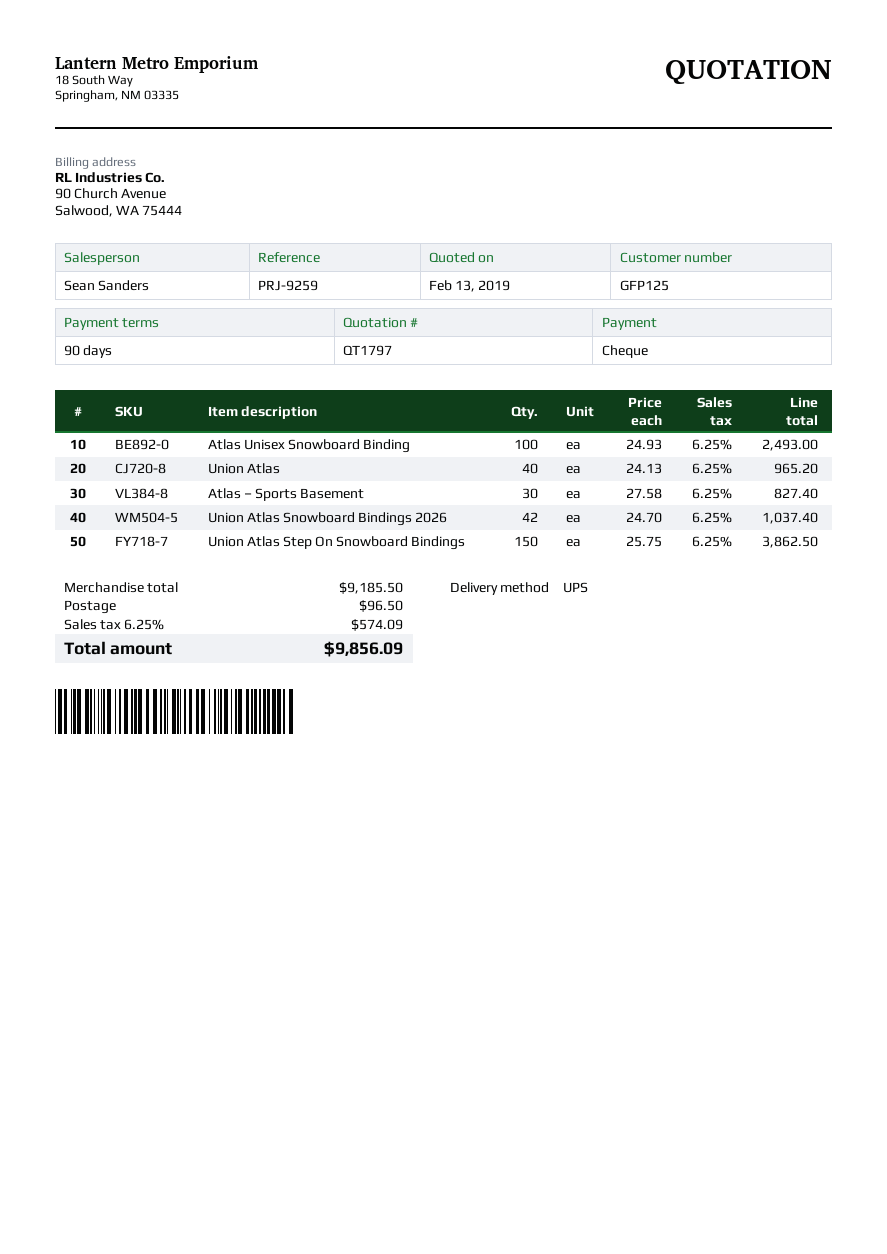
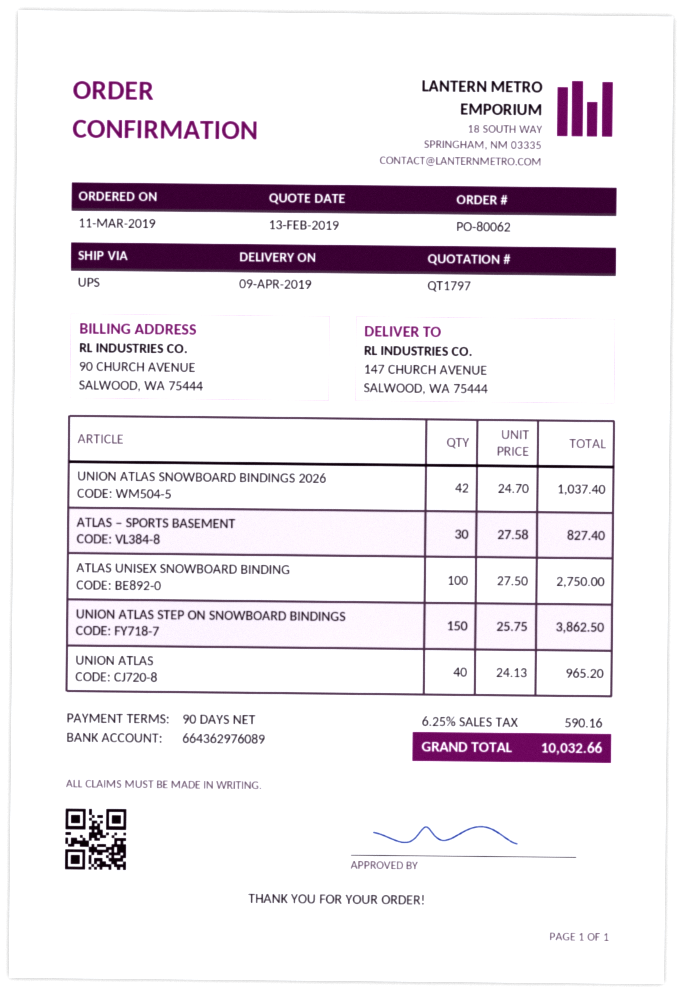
Atlas Unisex Snowboard Binding: 100 x 24.93 = 2493.00 -> 100 x 27.50 = 2750.00
shipping: 96.50 -> none
tax: 6.25% = 574.09 -> 6.25% = 590.16
total: 9856.09 -> 10032.66

